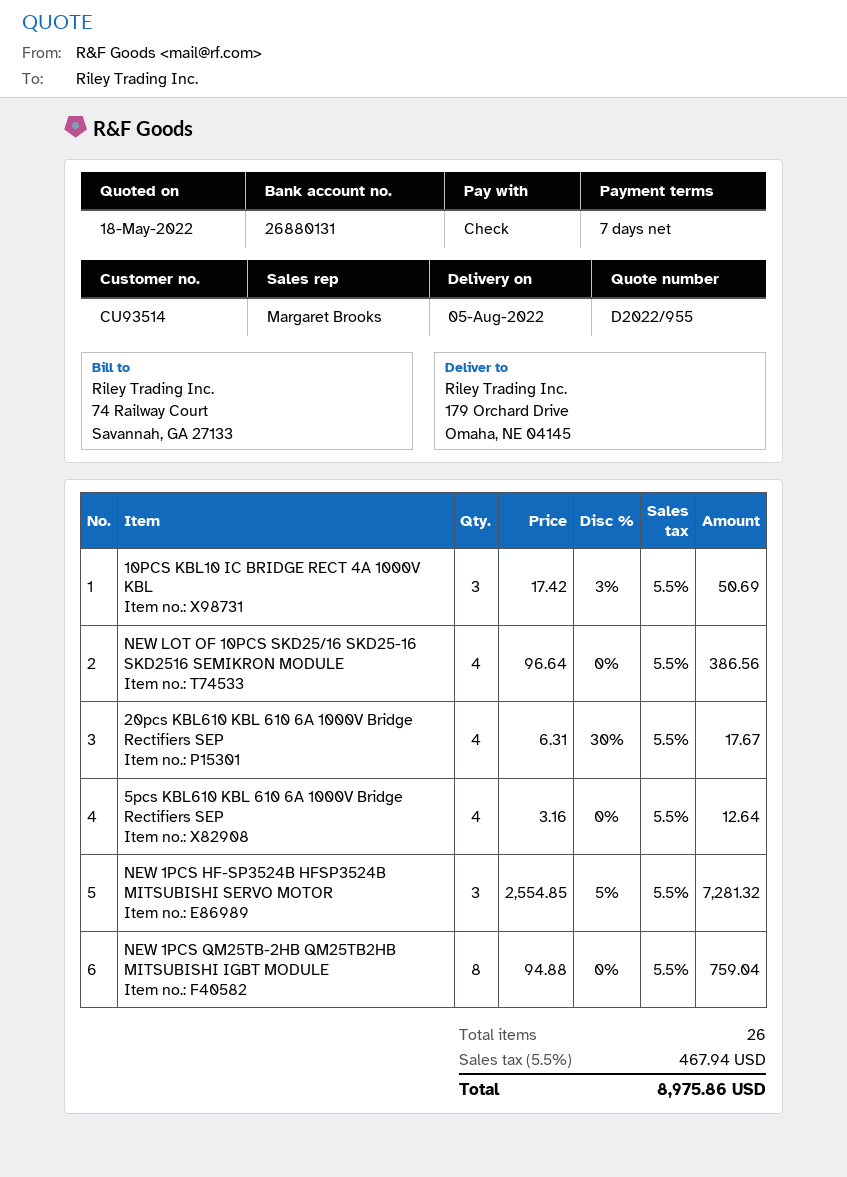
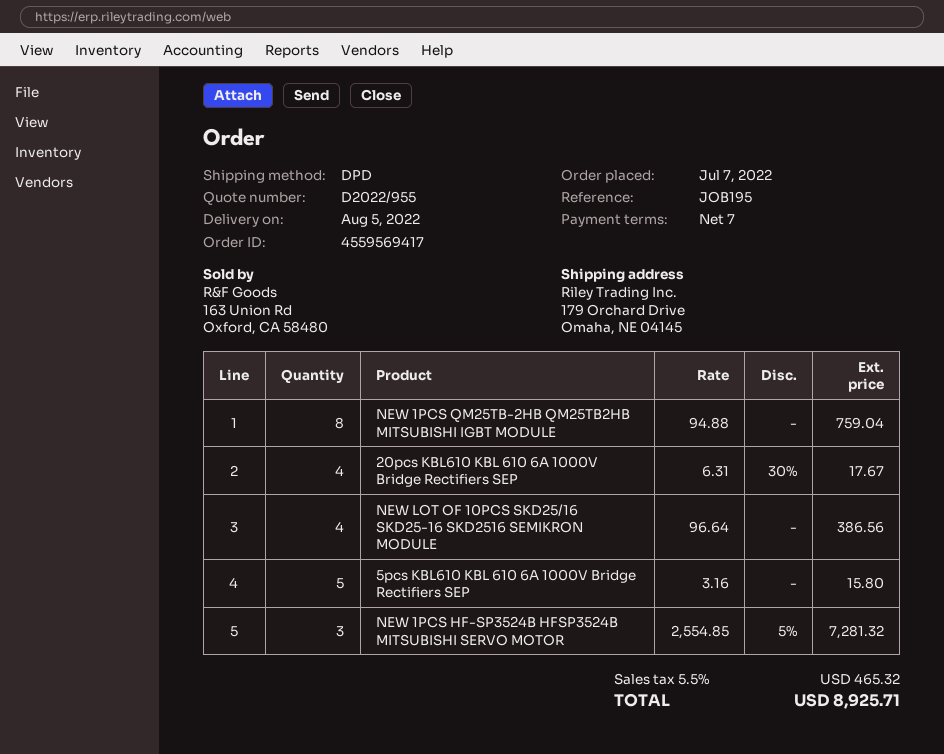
10PCS KBL10 IC BRIDGE RECT 4A 1000V KBL: 3 x 17.42 - 3% = 50.69 -> none
5pcs KBL610 KBL 610 6A 1000V Bridge Rectifiers SEP: 4 x 3.16 = 12.64 -> 5 x 3.16 = 15.80
tax: 5.5% = 467.94 -> 5.5% = 465.32
total: 8975.86 -> 8925.71

